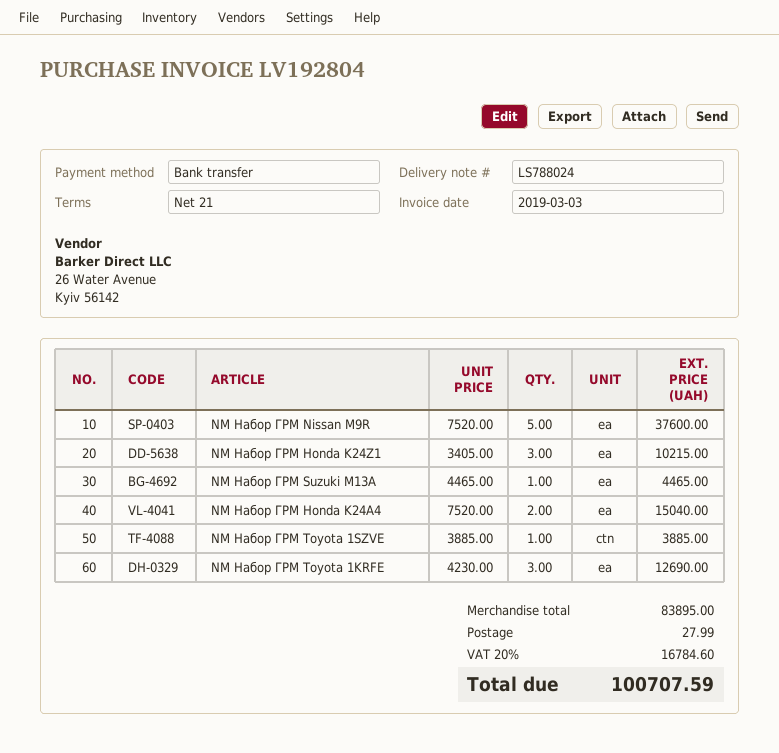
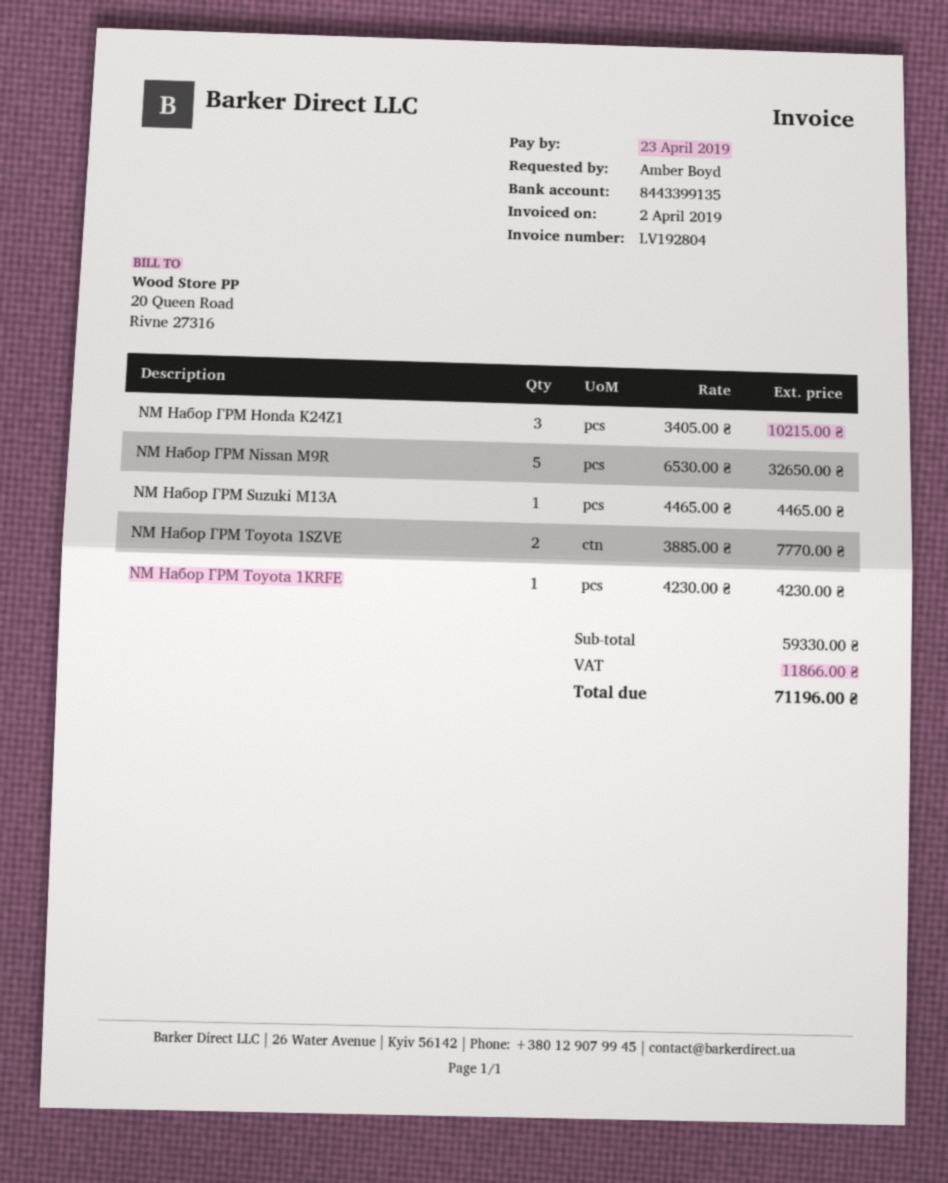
invoice date: 2019-03-03 -> 2019-04-02
NM Набор ГРМ Nissan M9R: 5 x 7520.00 = 37600.00 -> 5 x 6530.00 = 32650.00
NM Набор ГРМ Honda K24A4: 2 x 7520.00 = 15040.00 -> none
NM Набор ГРМ Toyota 1SZVE: 1 x 3885.00 = 3885.00 -> 2 x 3885.00 = 7770.00
NM Набор ГРМ Toyota 1KRFE: 3 x 4230.00 = 12690.00 -> 1 x 4230.00 = 4230.00
subtotal: 83895.00 -> 59330.00
shipping: 27.99 -> none
tax: 16784.60 -> 11866.00
total: 100707.59 -> 71196.00

